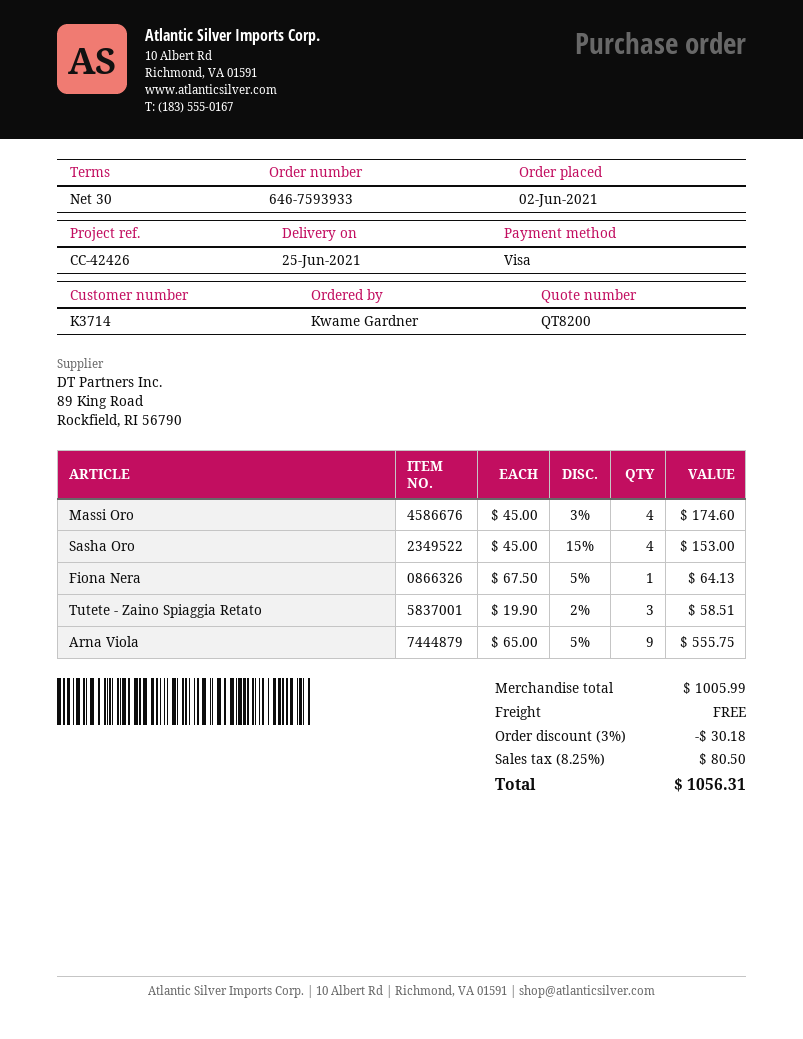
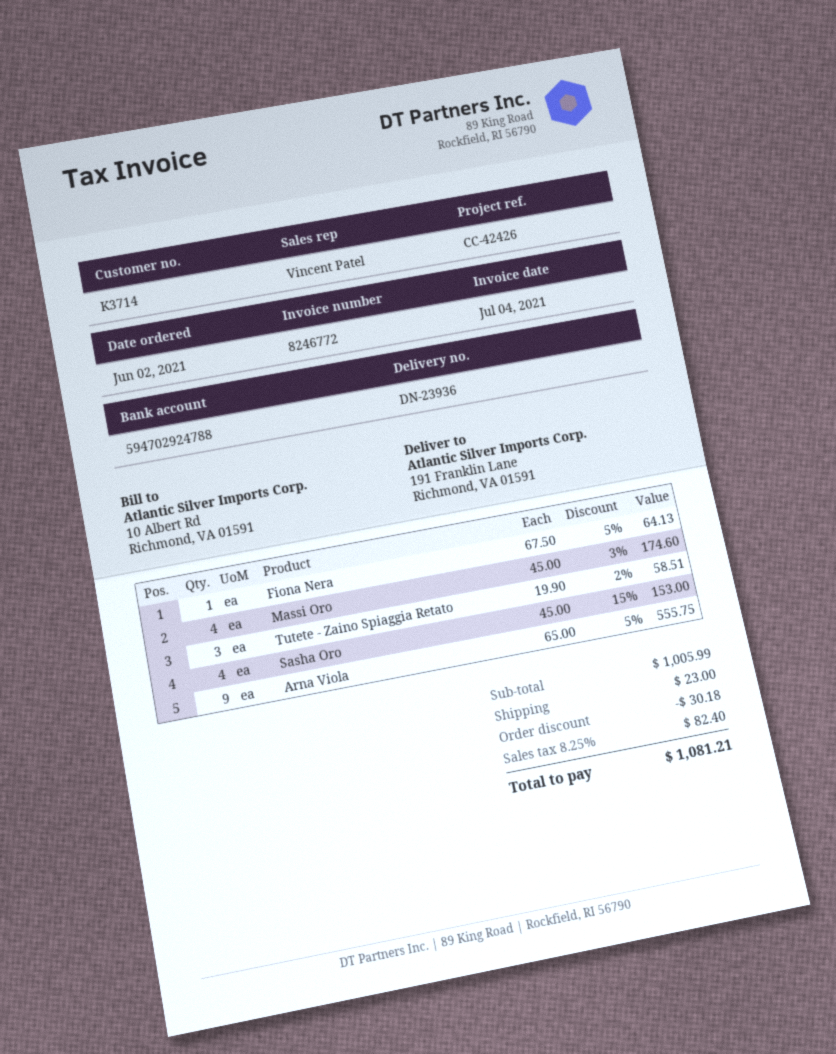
shipping: 0.00 -> 23.00
tax: 8.25% = 80.50 -> 8.25% = 82.40
total: 1056.31 -> 1081.21

